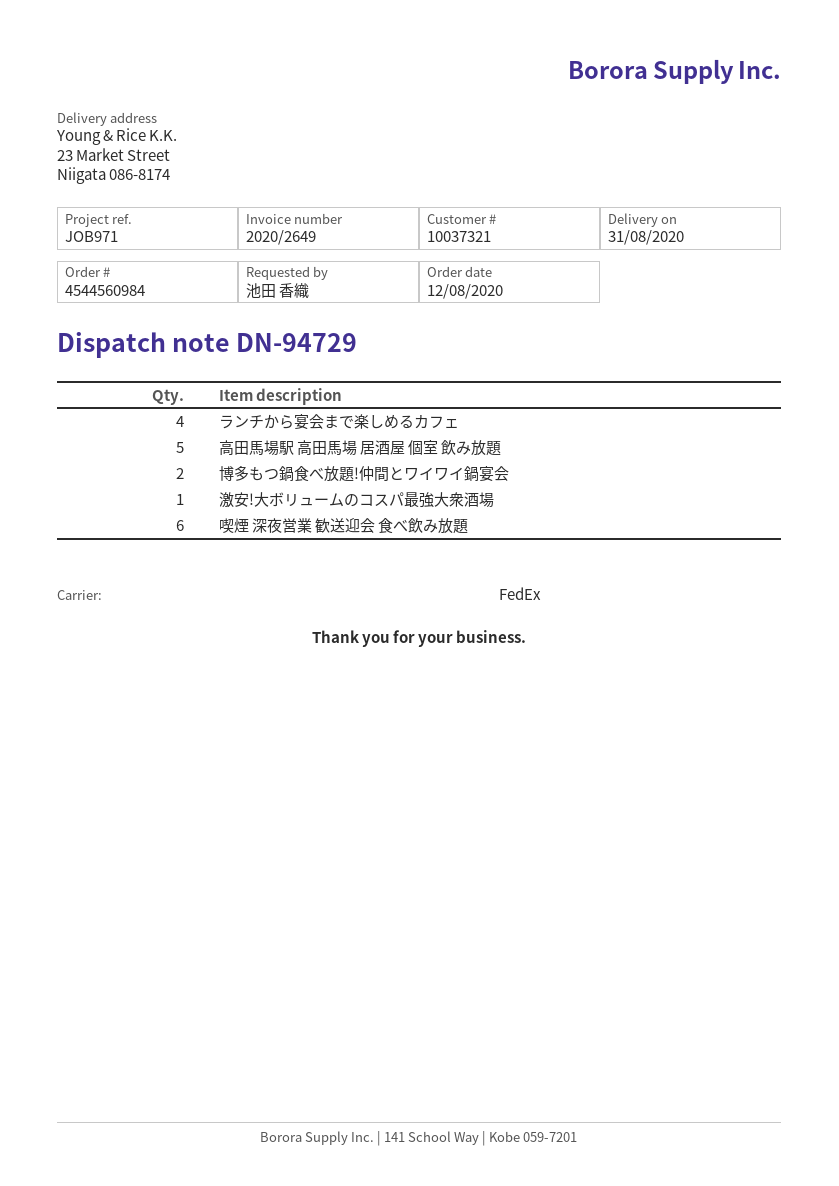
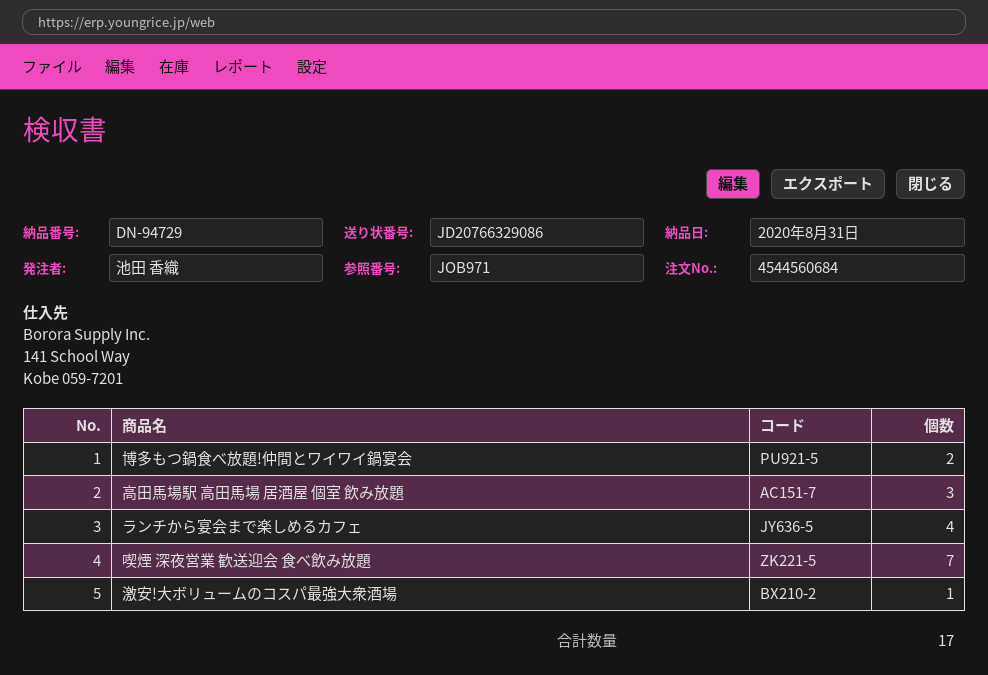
order number: 4544560984 -> 4544560684
高田馬場駅 高田馬場 居酒屋 個室 飲み放題: 5 -> 3
喫煙 深夜営業 歓送迎会 食べ飲み放題: 6 -> 7

